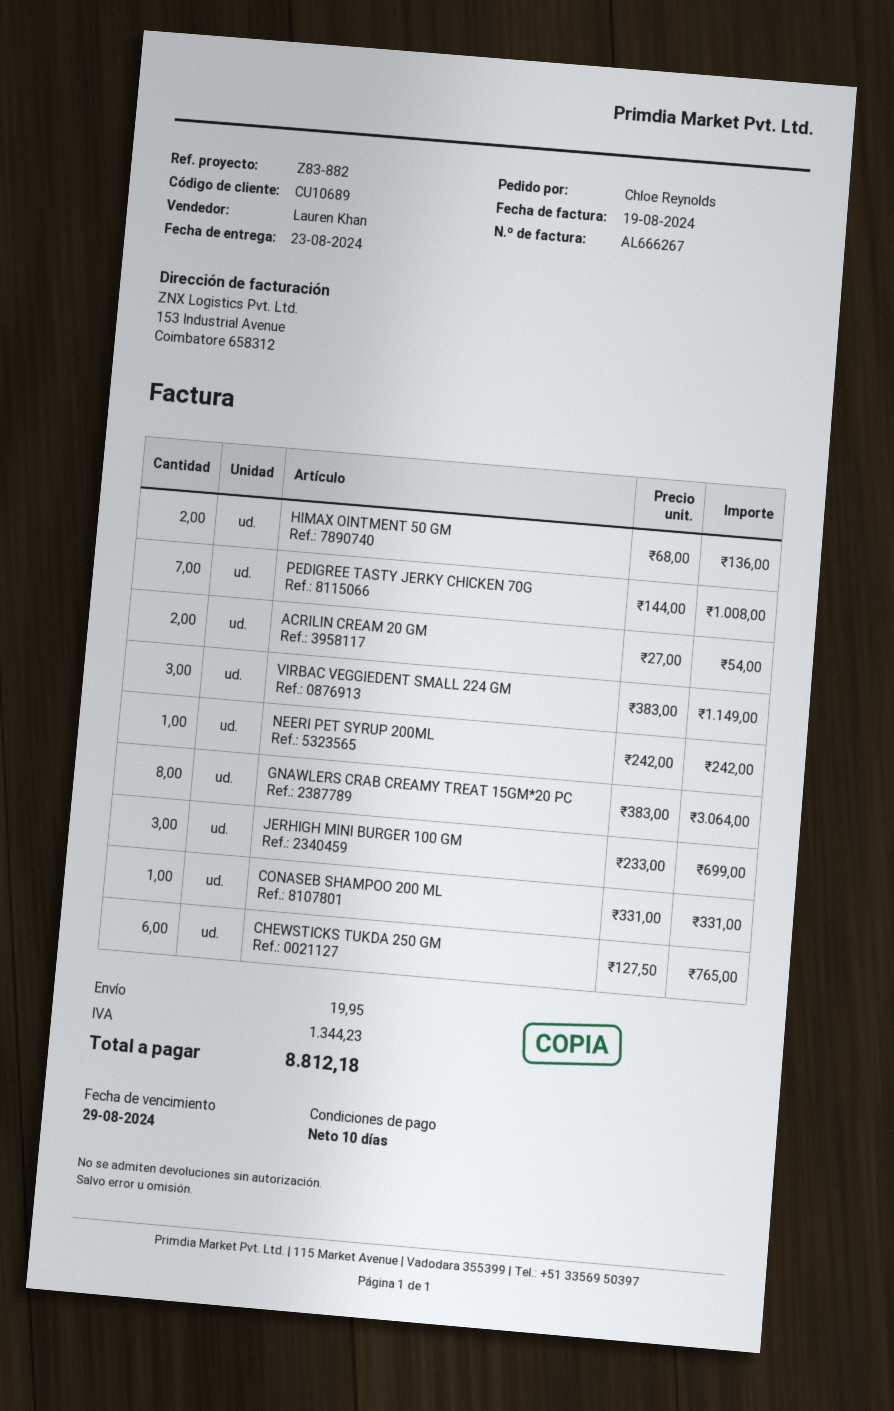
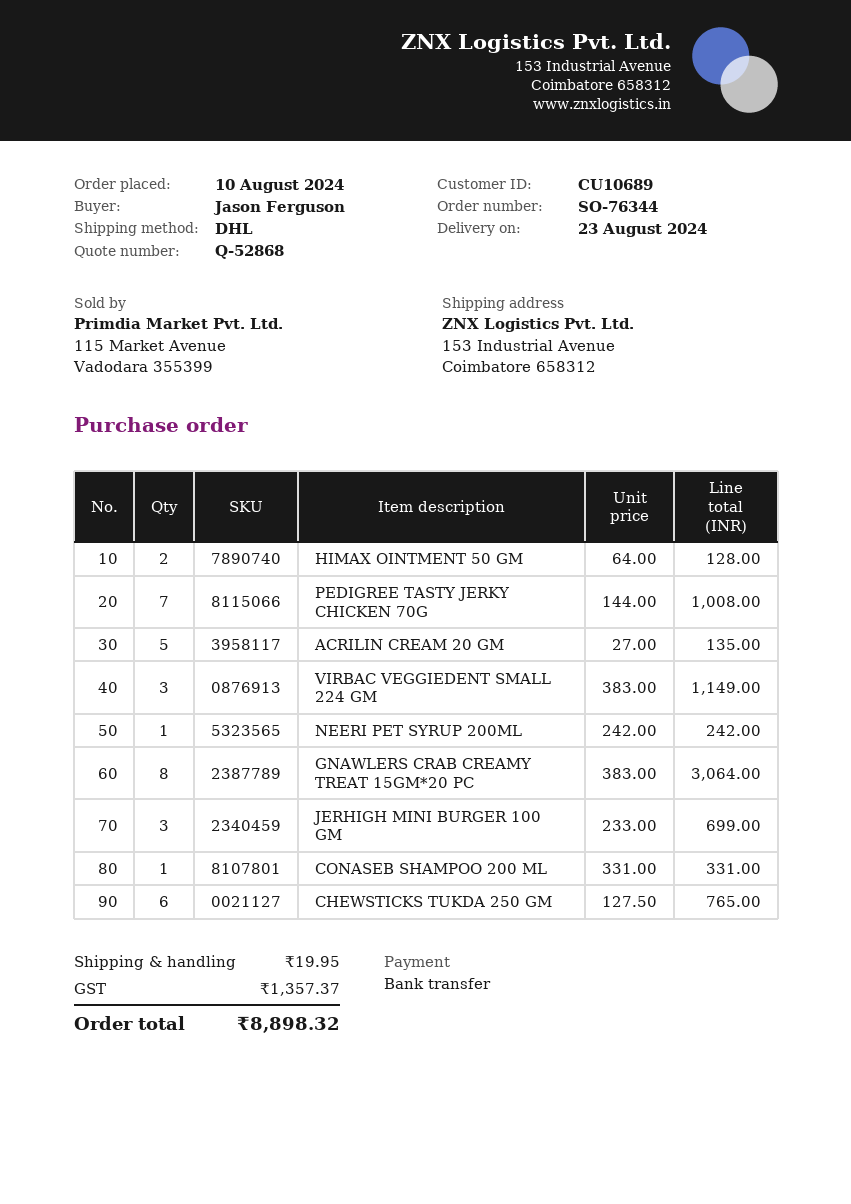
ordered by: Chloe Reynolds -> Jason Ferguson
HIMAX OINTMENT 50 GM: 2 x 68.00 = 136.00 -> 2 x 64.00 = 128.00
ACRILIN CREAM 20 GM: 2 x 27.00 = 54.00 -> 5 x 27.00 = 135.00
tax: 1344.23 -> 1357.37
total: 8812.18 -> 8898.32

